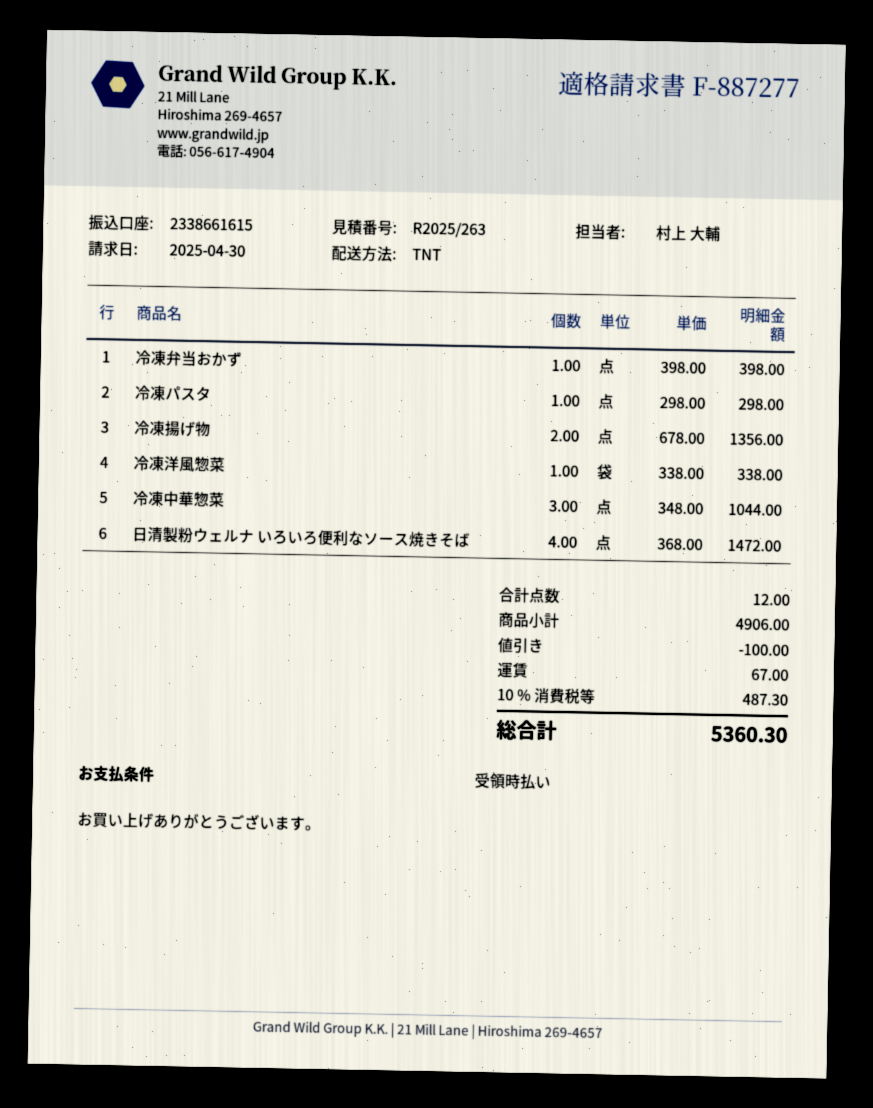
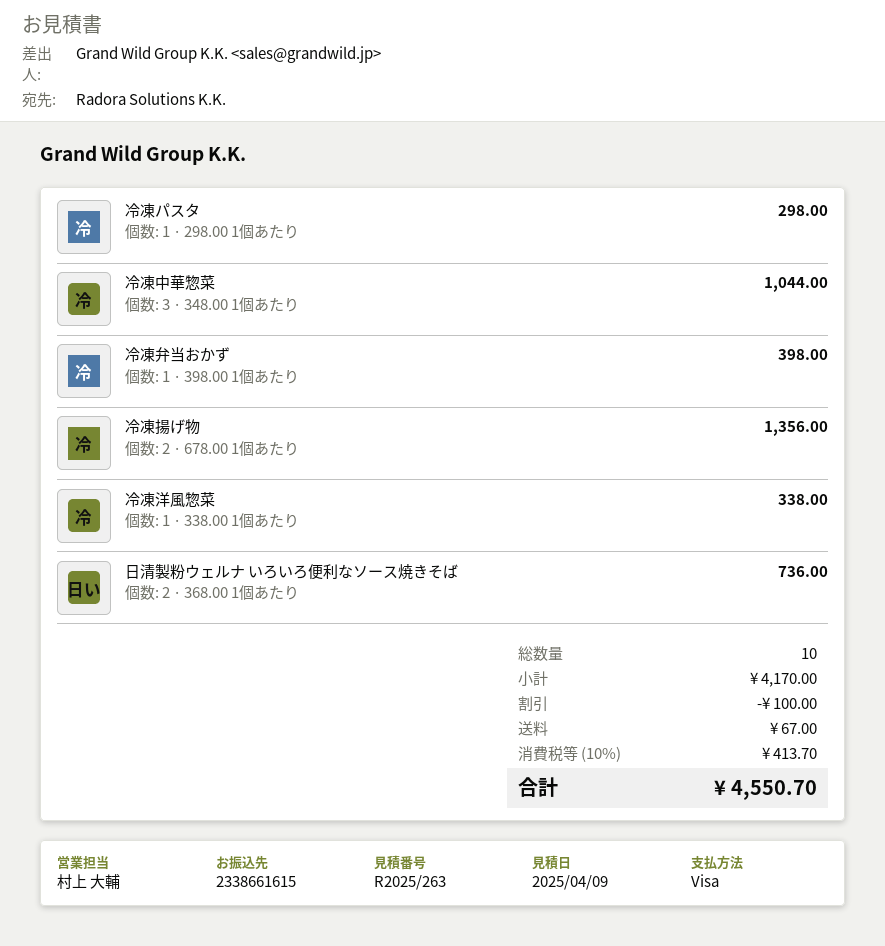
日清製粉ウェルナ いろいろ便利なソース焼きそば: 4 x 368.00 = 1472.00 -> 2 x 368.00 = 736.00
total quantity: 12 -> 10
subtotal: 4906.00 -> 4170.00
tax: 10% = 487.30 -> 10% = 413.70
total: 5360.30 -> 4550.70

